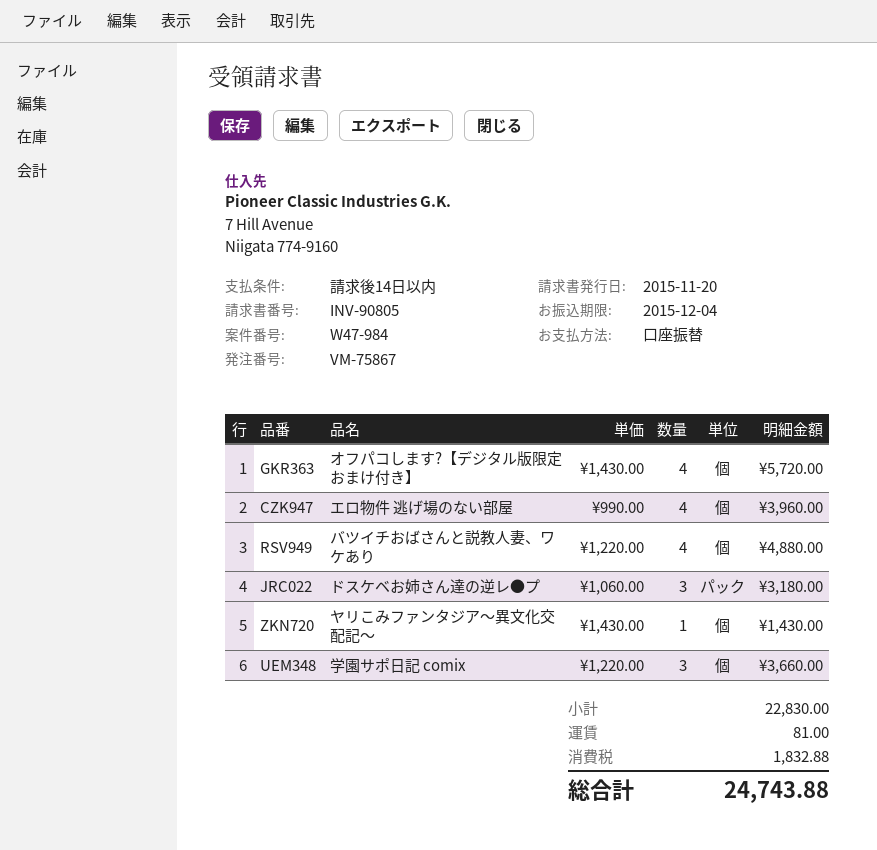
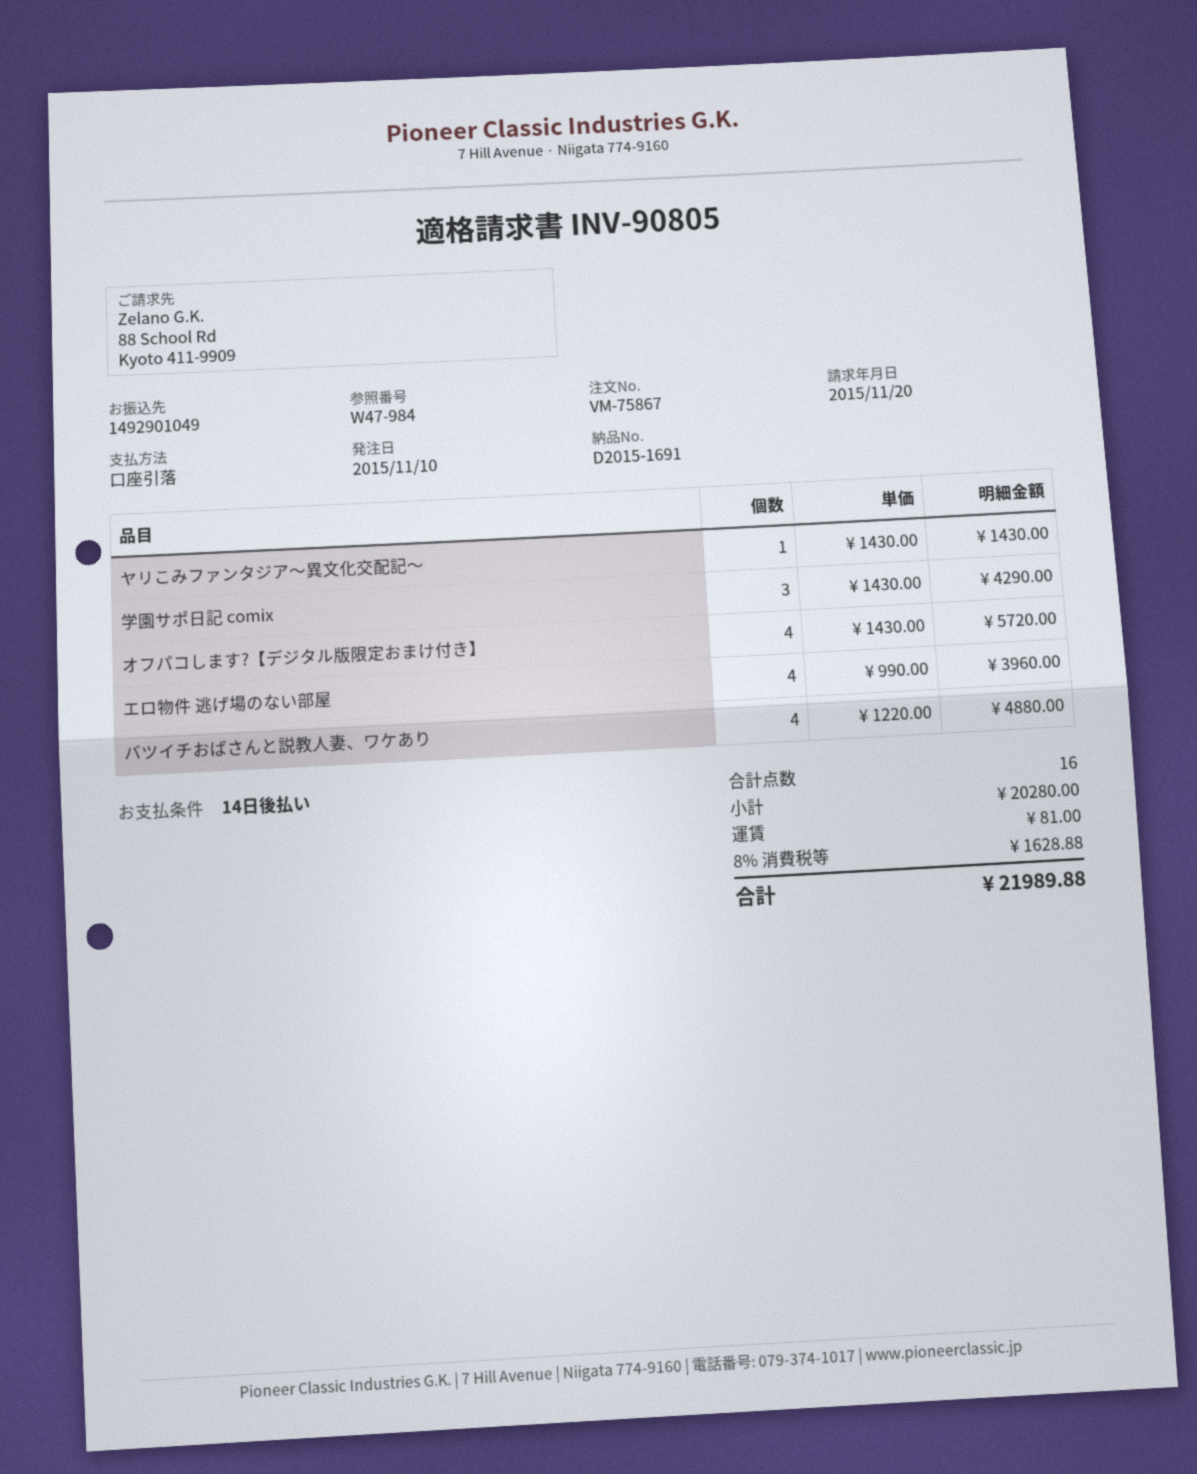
ドスケベお姉さん達の逆レ●プ: 3 x 1060.00 = 3180.00 -> none
学園サポ日記 comix: 3 x 1220.00 = 3660.00 -> 3 x 1430.00 = 4290.00
subtotal: 22830.00 -> 20280.00
tax: 1832.88 -> 1628.88
total: 24743.88 -> 21989.88

